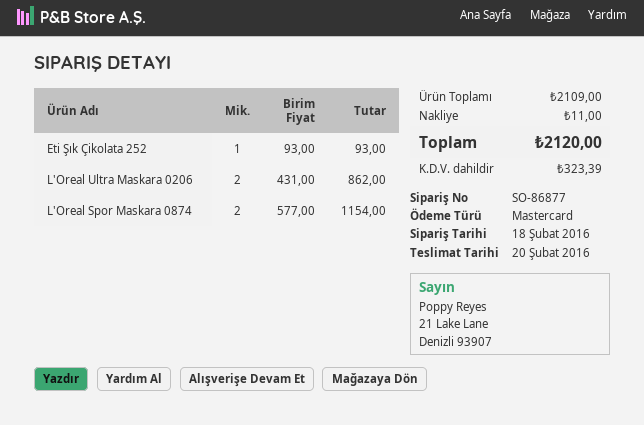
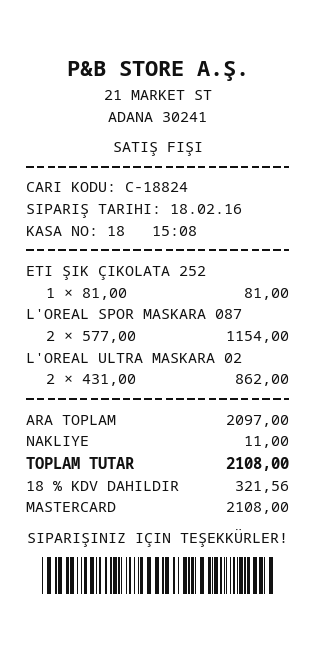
Eti Şık Çikolata 252: 1 x 93.00 = 93.00 -> 1 x 81.00 = 81.00
subtotal: 2109.00 -> 2097.00
tax: 323.39 -> 321.56
total: 2120.00 -> 2108.00

